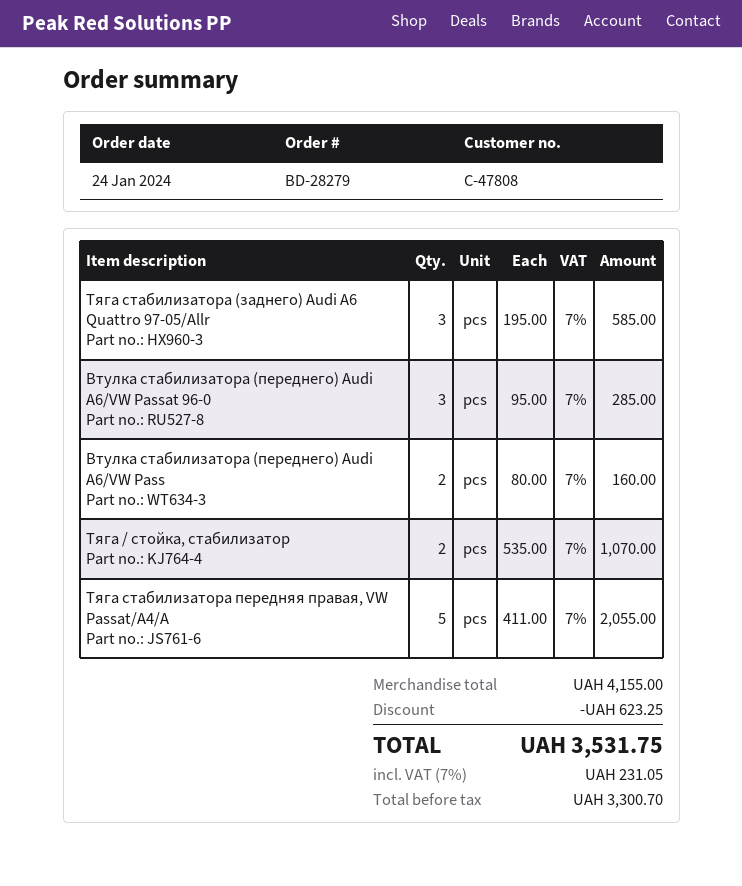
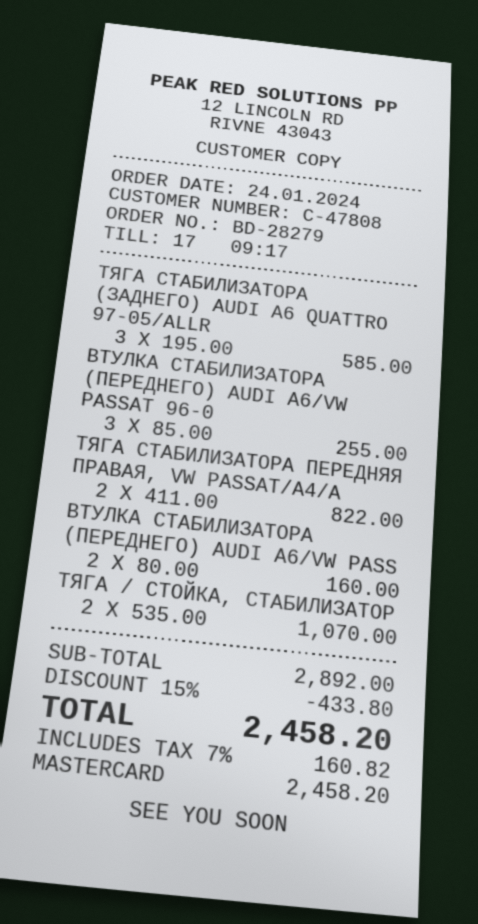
Втулка стабилизатора (переднего) Audi A6/VW Passat 96-0: 3 x 95.00 = 285.00 -> 3 x 85.00 = 255.00
Тяга стабилизатора передняя правая, VW Passat/A4/A: 5 x 411.00 = 2055.00 -> 2 x 411.00 = 822.00
subtotal: 4155.00 -> 2892.00
discount: 623.25 -> 433.80
tax: 7% = 231.05 -> 7% = 160.82
total: 3531.75 -> 2458.20

